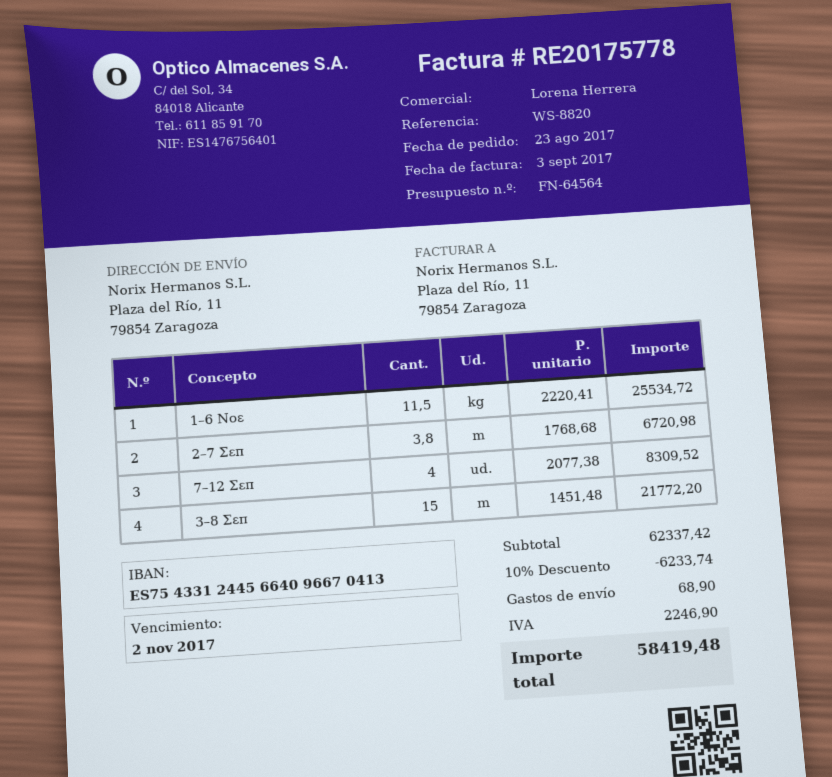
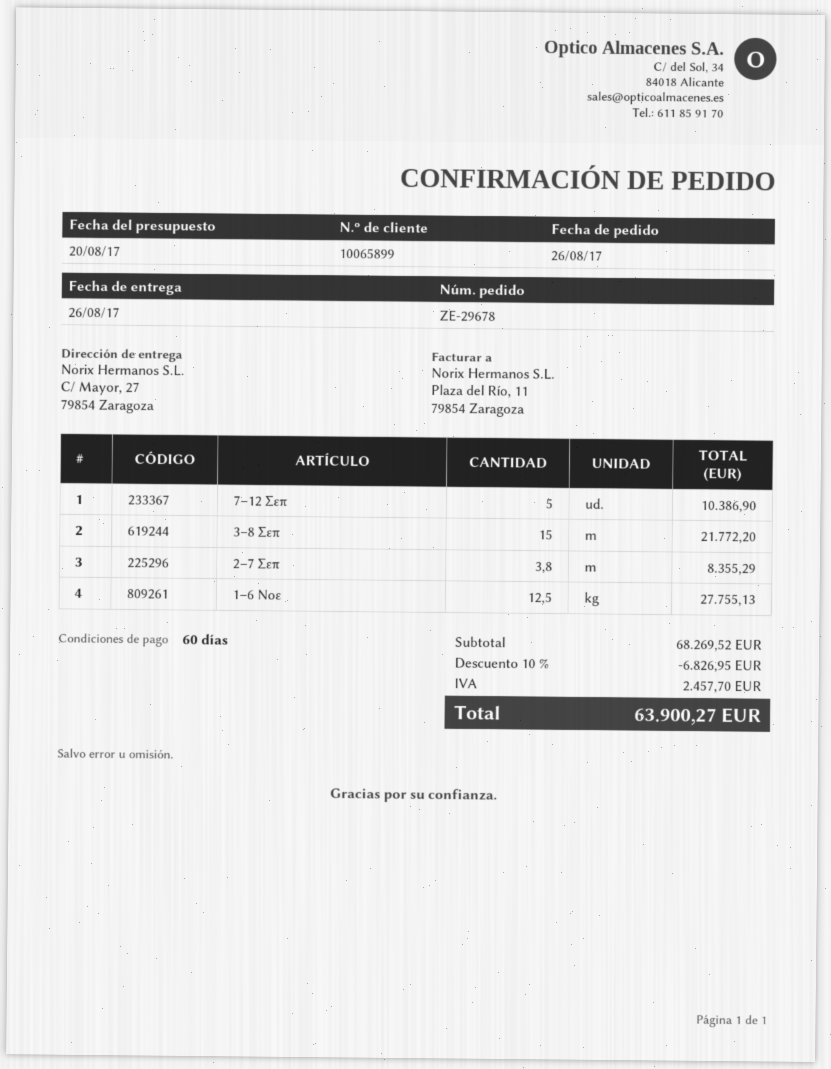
order date: 2017-08-23 -> 2017-08-26
ship to: Plaza del Río, 11, 79854 Zaragoza -> C/ Mayor, 27, 79854 Zaragoza
1–6 Νοε: 11.5 for 25534.72 -> 12.5 for 27755.13
2–7 Σεπ: 3.8 for 6720.98 -> 3.8 for 8355.29
7–12 Σεπ: 4 for 8309.52 -> 5 for 10386.90
subtotal: 62337.42 -> 68269.52
discount: 10% = 6233.74 -> 10% = 6826.95
shipping: 68.90 -> none
tax: 2246.90 -> 2457.70
total: 58419.48 -> 63900.27

